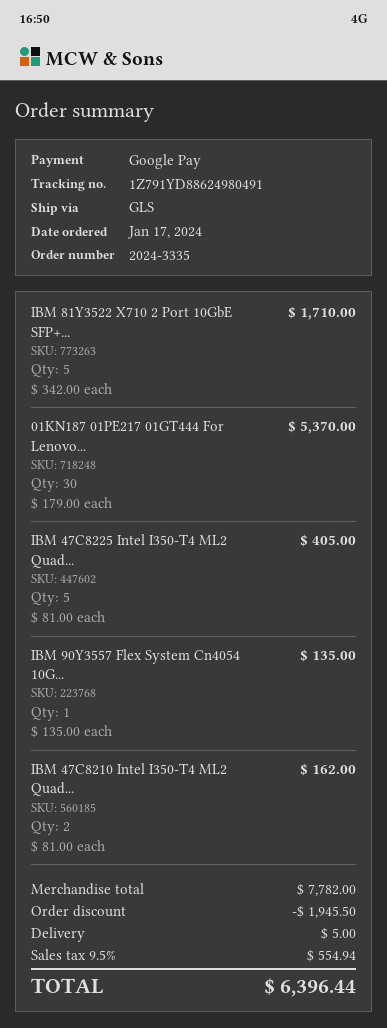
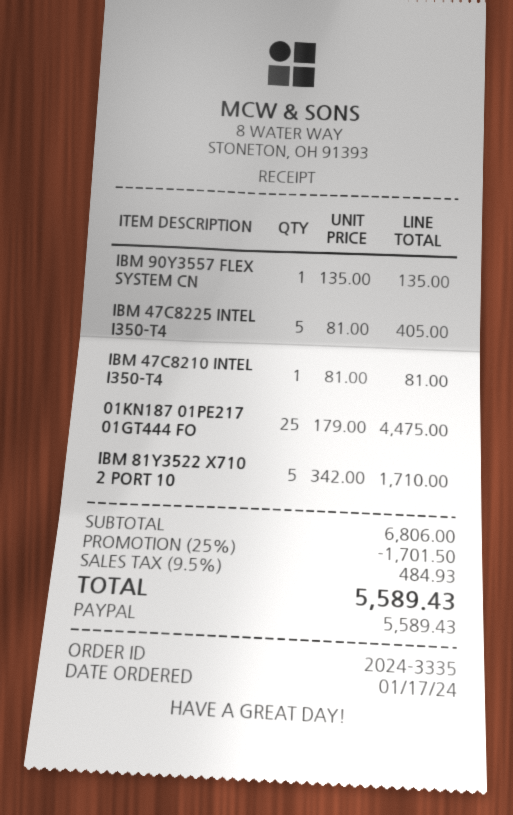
payment method: Google Pay -> PayPal
01KN187 01PE217 01GT444 For Lenovo...: 30 x 179.00 = 5370.00 -> 25 x 179.00 = 4475.00
IBM 47C8210 Intel I350-T4 ML2 Quad...: 2 x 81.00 = 162.00 -> 1 x 81.00 = 81.00
subtotal: 7782.00 -> 6806.00
discount: 1945.50 -> 1701.50
shipping: 5.00 -> none
tax: 9.5% = 554.94 -> 9.5% = 484.93
total: 6396.44 -> 5589.43

